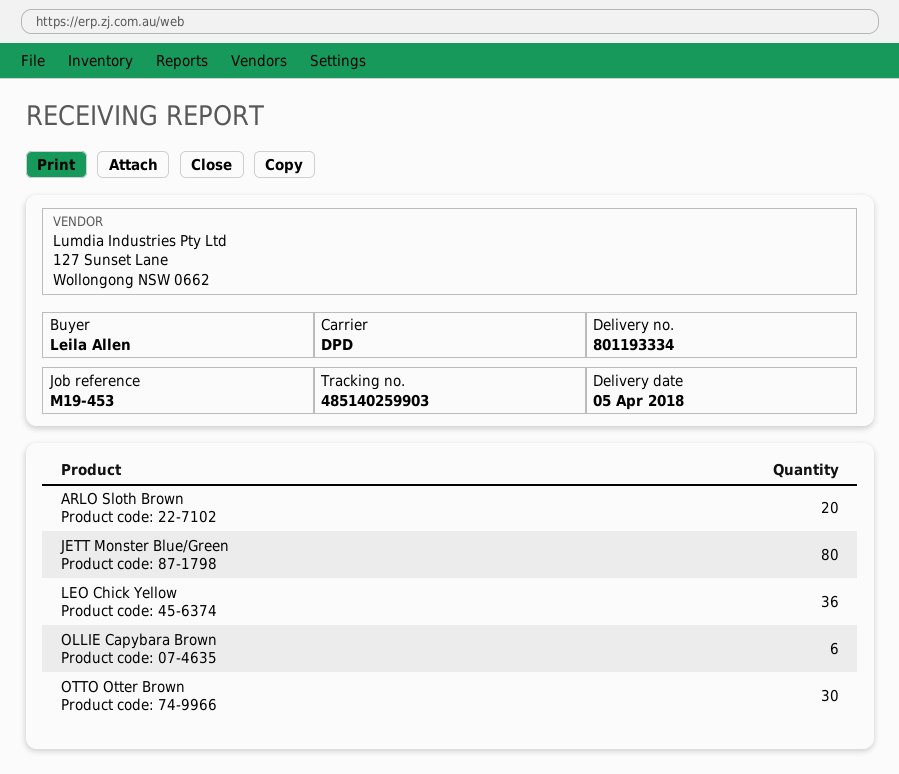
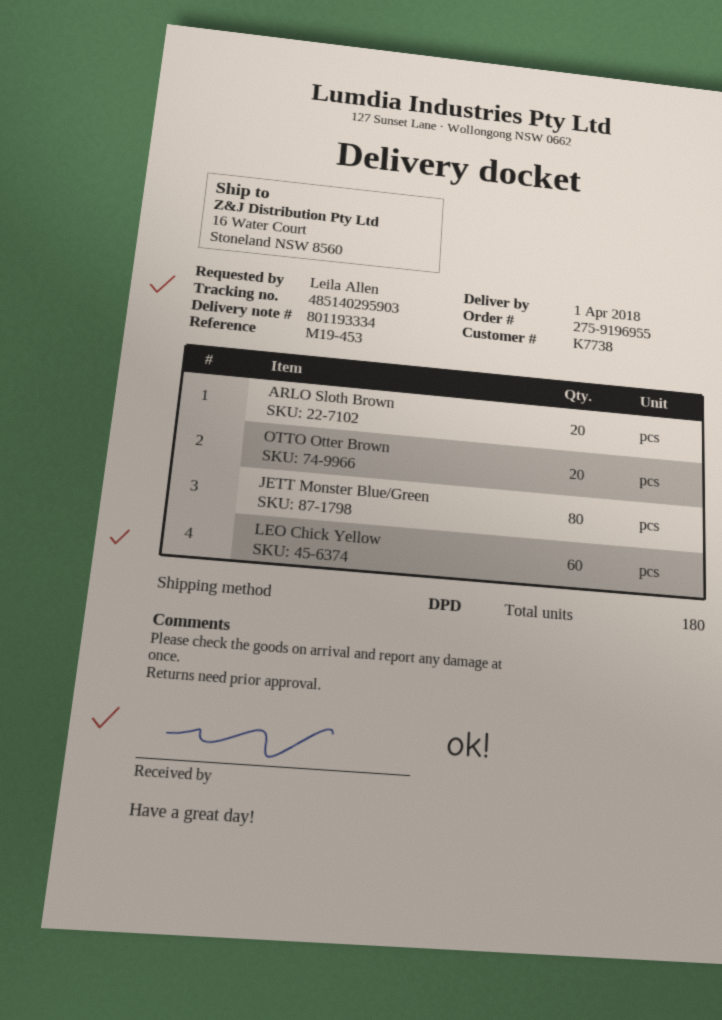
delivery date: 2018-04-05 -> 2018-04-01
tracking number: 485140259903 -> 485140295903
LEO Chick Yellow: 36 -> 60
OLLIE Capybara Brown: 6 -> none
OTTO Otter Brown: 30 -> 20

